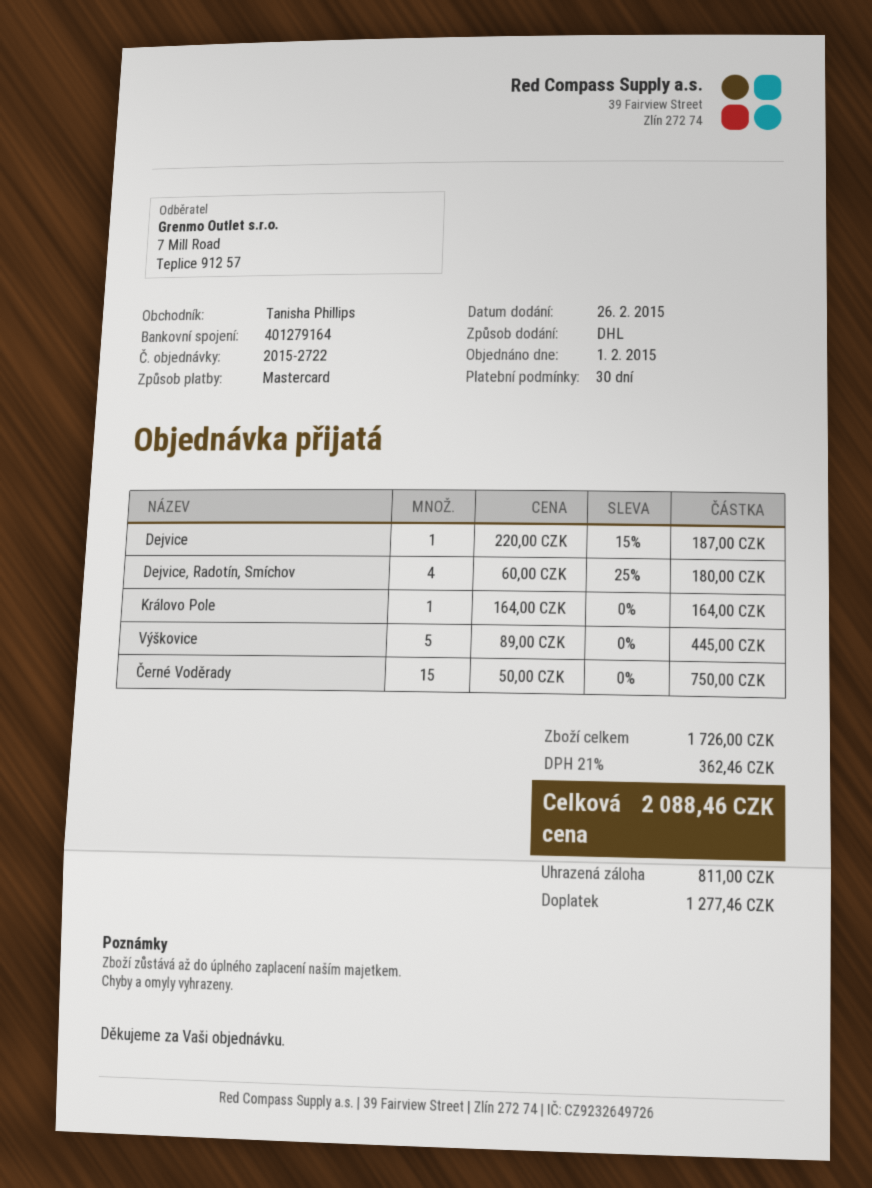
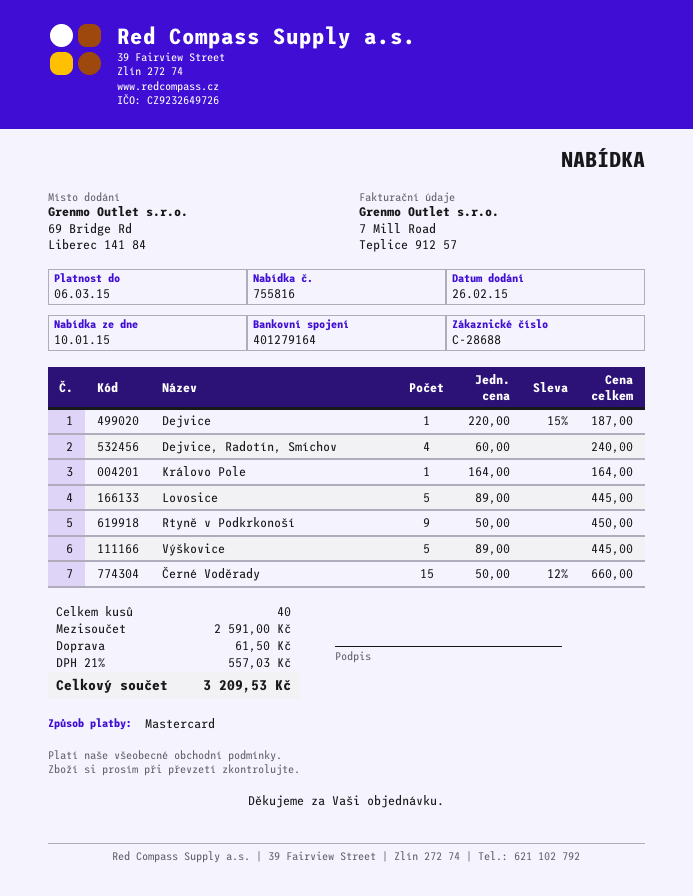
Dejvice, Radotín, Smíchov: 4 x 60.00 - 25% = 180.00 -> 4 x 60.00 = 240.00
Černé Voděrady: 15 x 50.00 = 750.00 -> 15 x 50.00 - 12% = 660.00
Lovosice: none -> 5 x 89.00 = 445.00
Rtyně v Podkrkonoší: none -> 9 x 50.00 = 450.00
subtotal: 1726.00 -> 2591.00
shipping: none -> 61.50
tax: 21% = 362.46 -> 21% = 557.03
total: 2088.46 -> 3209.53

